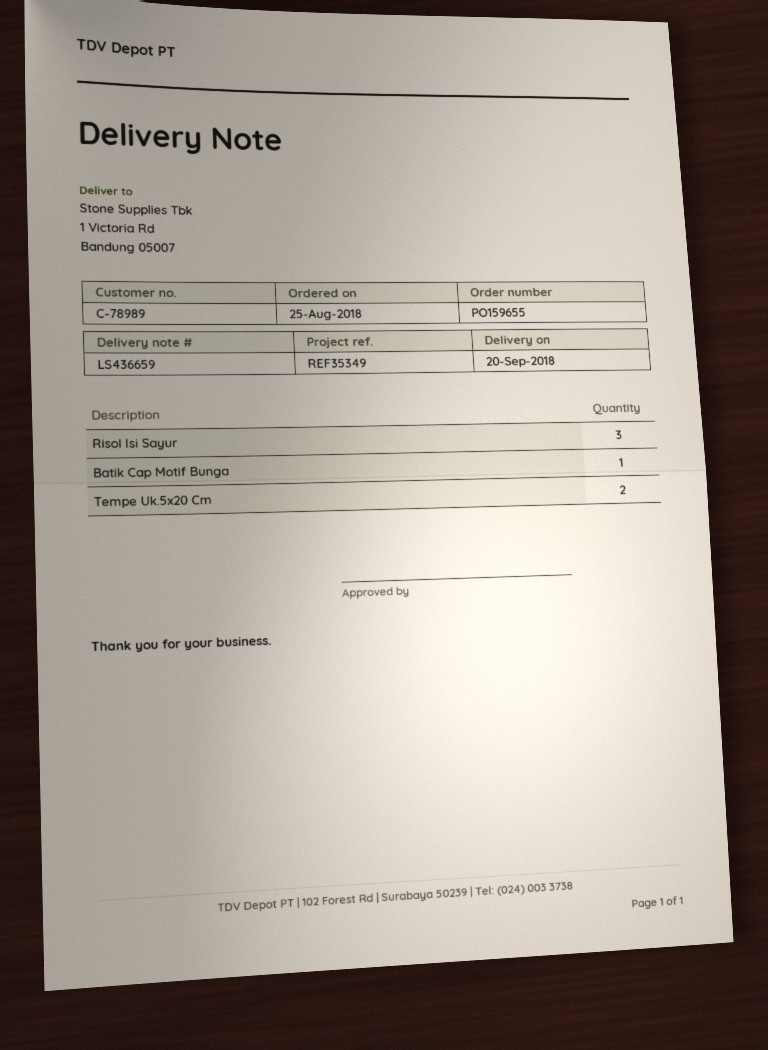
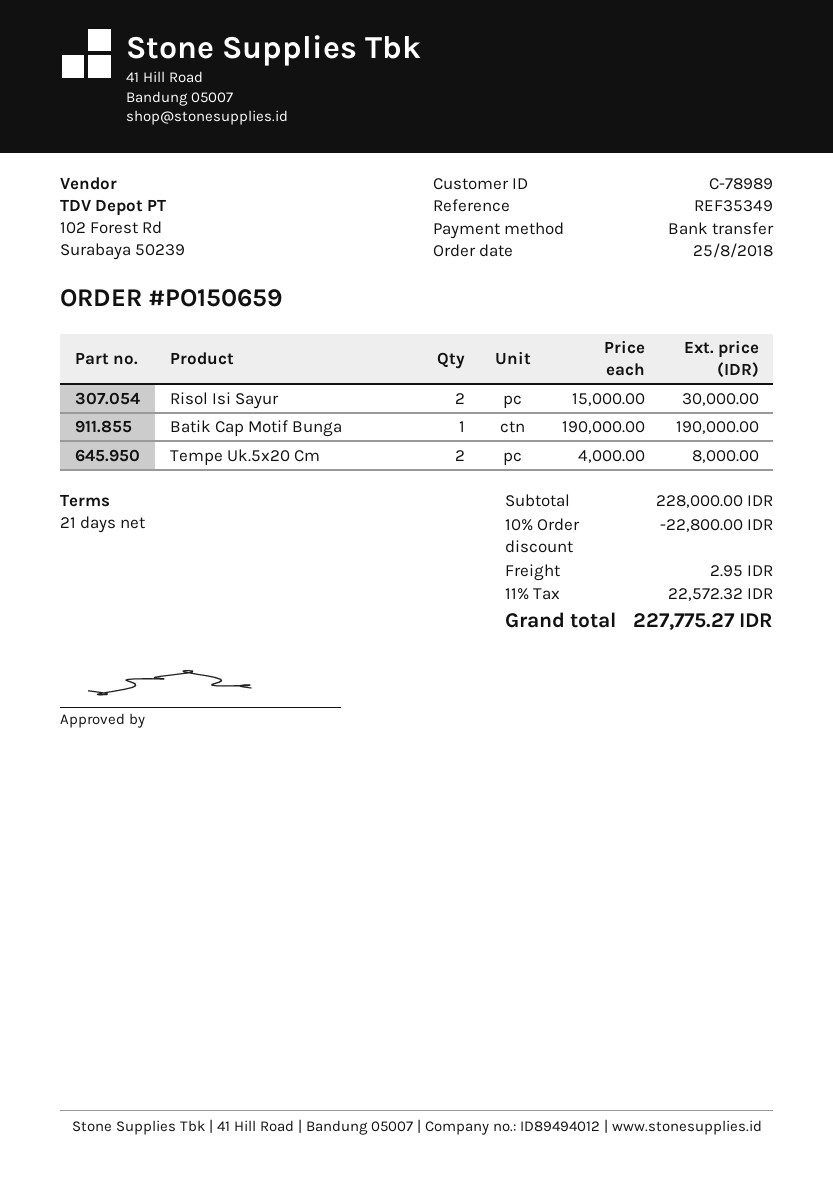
order number: PO159655 -> PO150659
Risol Isi Sayur: 3 -> 2

